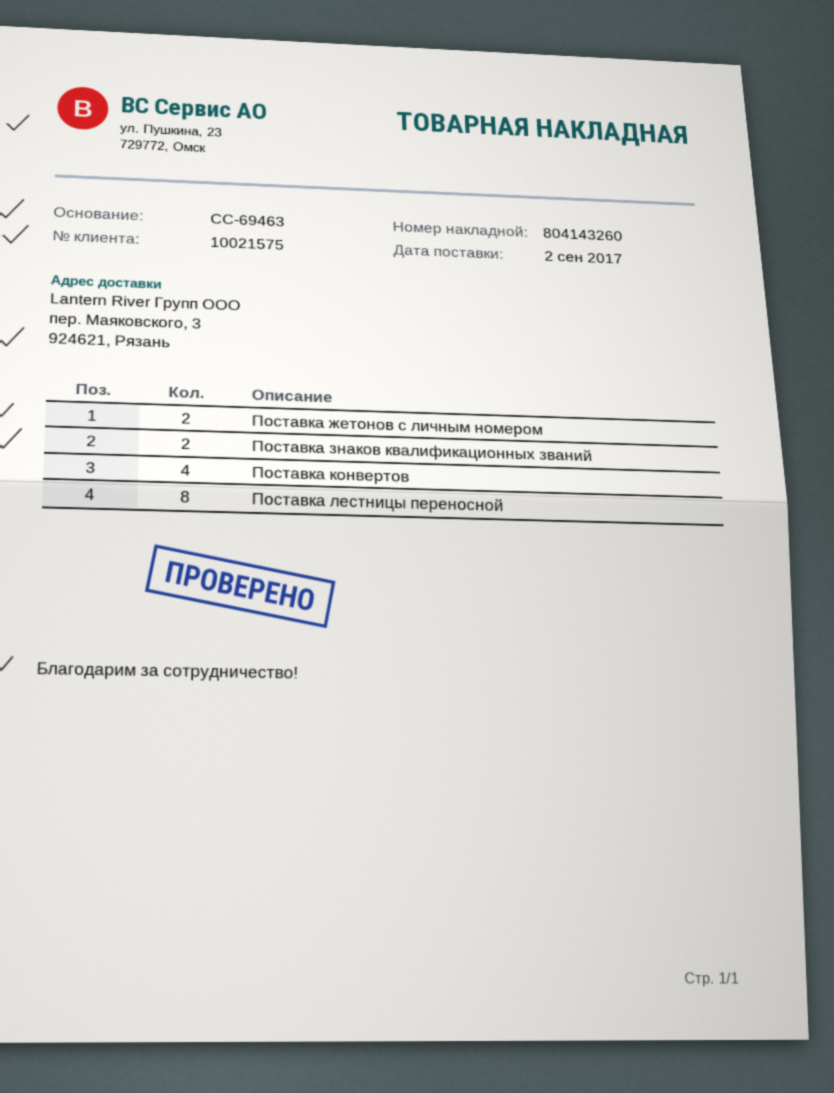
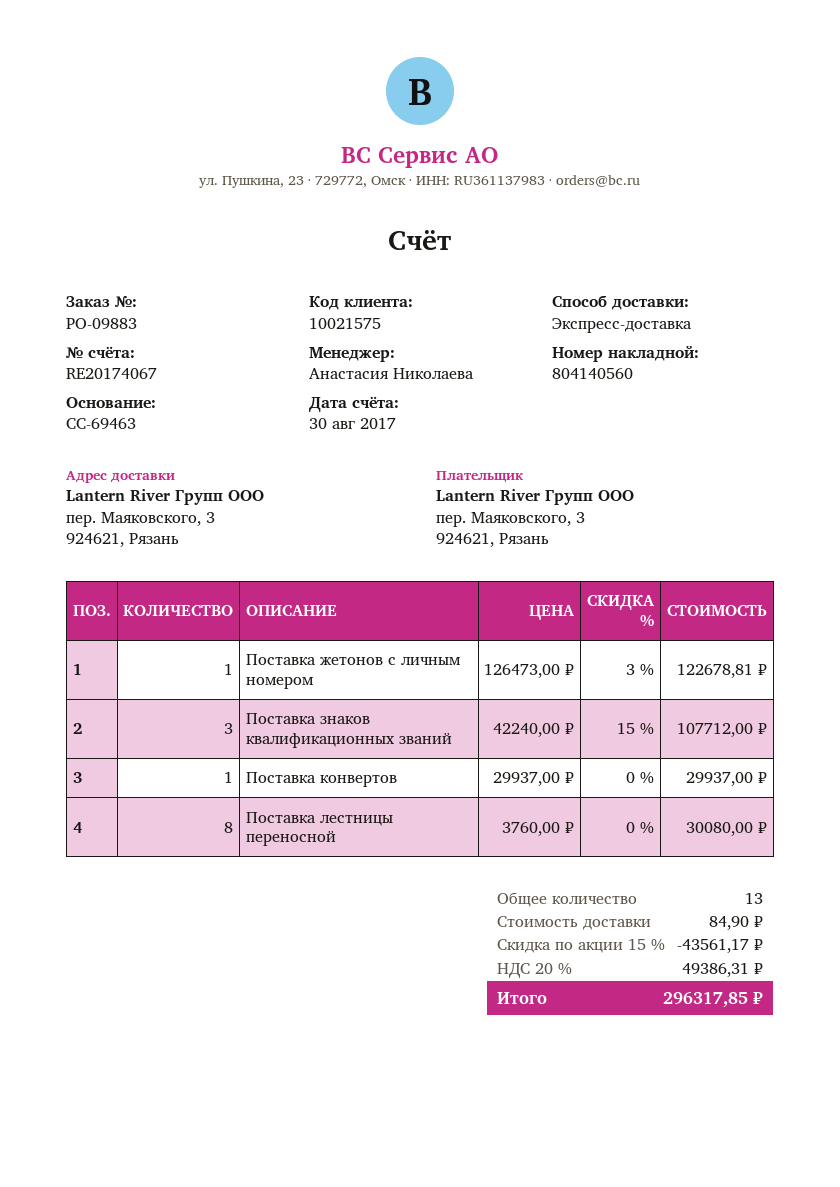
delivery note number: 804143260 -> 804140560
Поставка жетонов с личным номером: 2 -> 1
Поставка знаков квалификационных званий: 2 -> 3
Поставка конвертов: 4 -> 1

